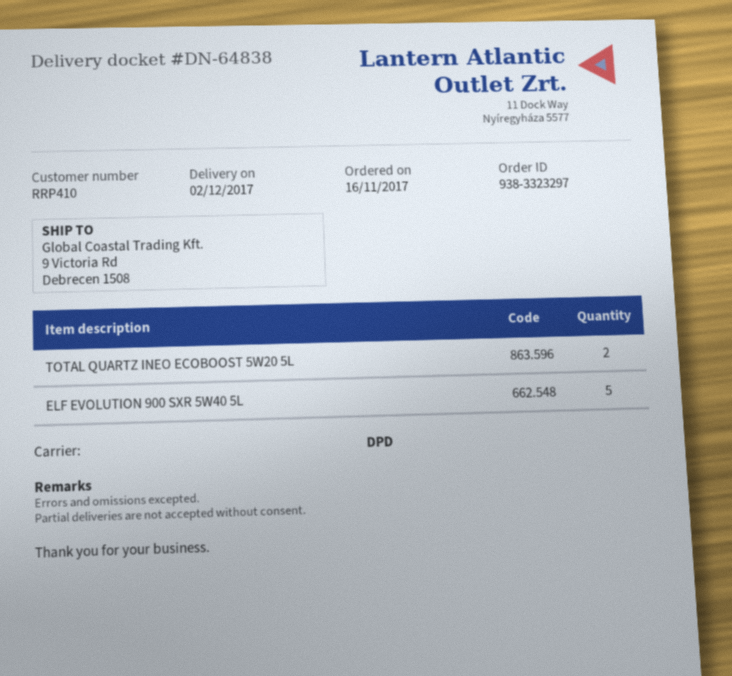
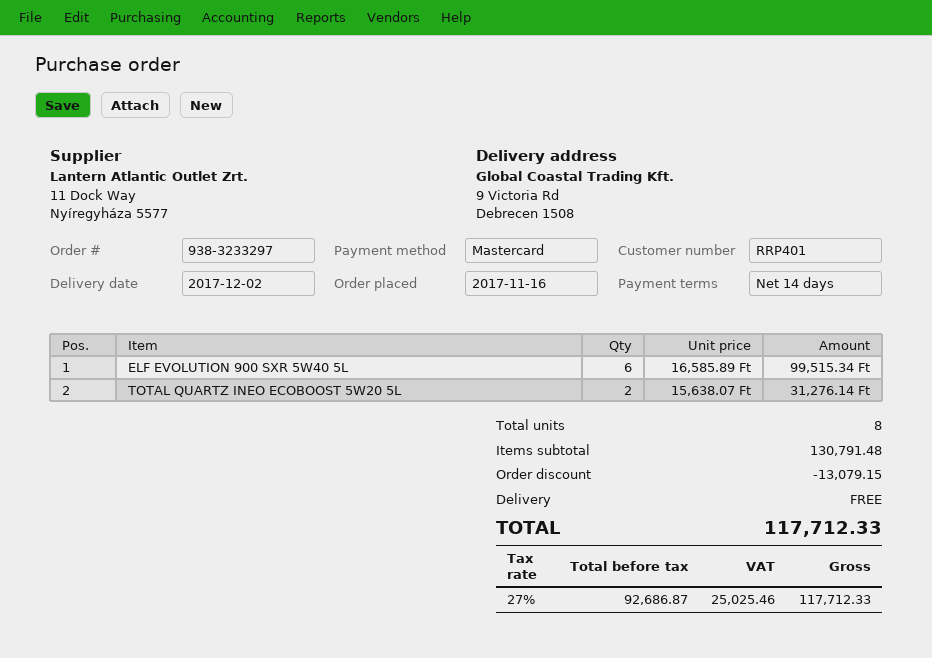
order number: 938-3323297 -> 938-3233297
customer number: RRP410 -> RRP401
ELF EVOLUTION 900 SXR 5W40 5L: 5 -> 6

